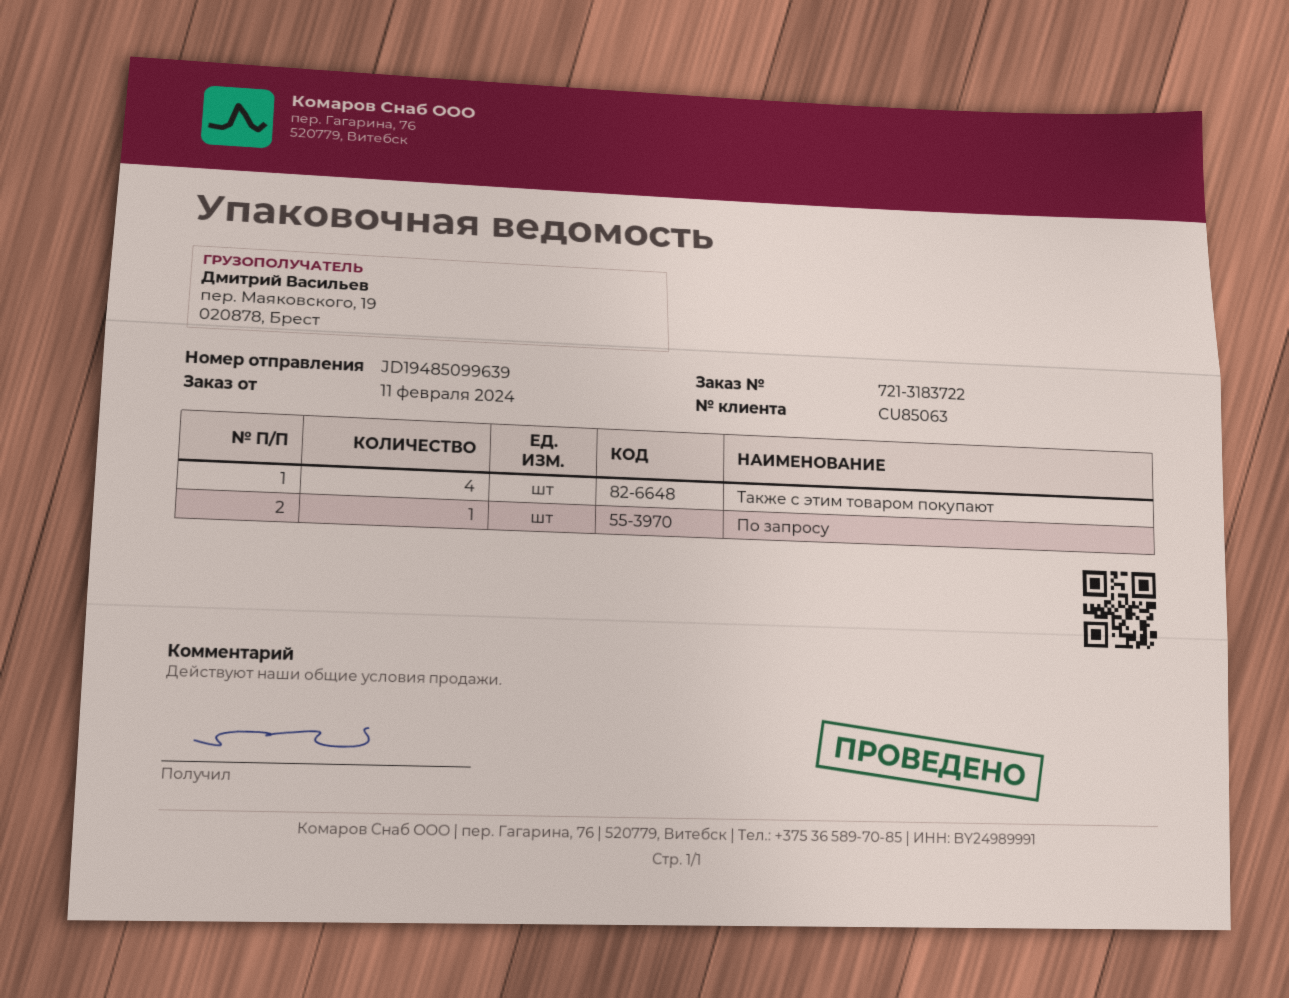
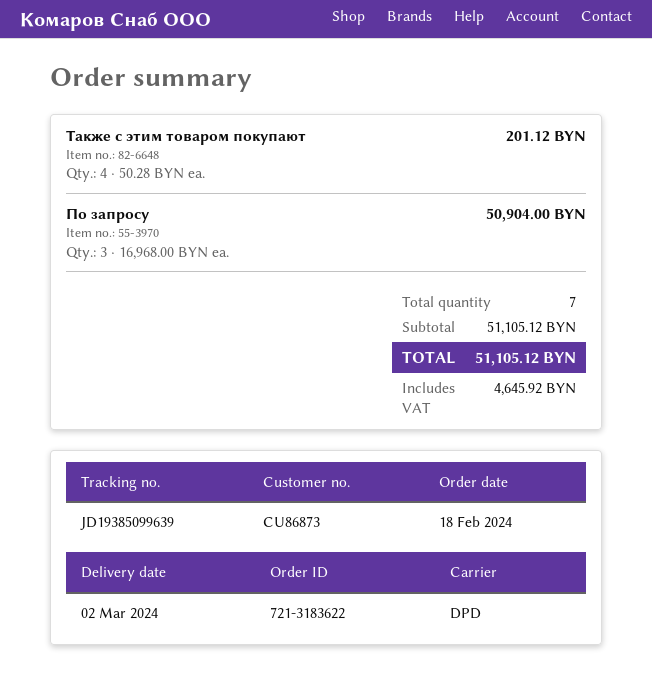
order number: 721-3183722 -> 721-3183622
order date: 2024-02-11 -> 2024-02-18
customer number: CU85063 -> CU86873
tracking number: JD19485099639 -> JD19385099639
По запросу: 1 -> 3

